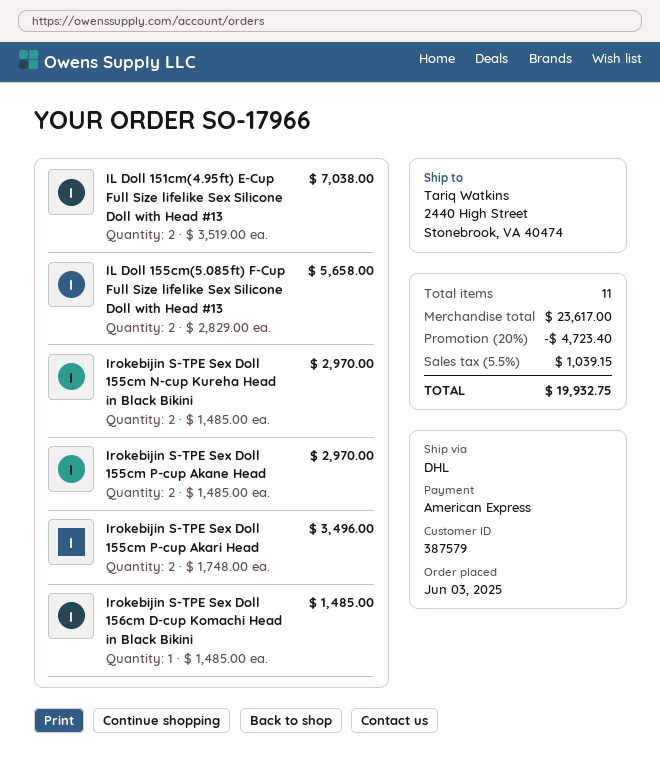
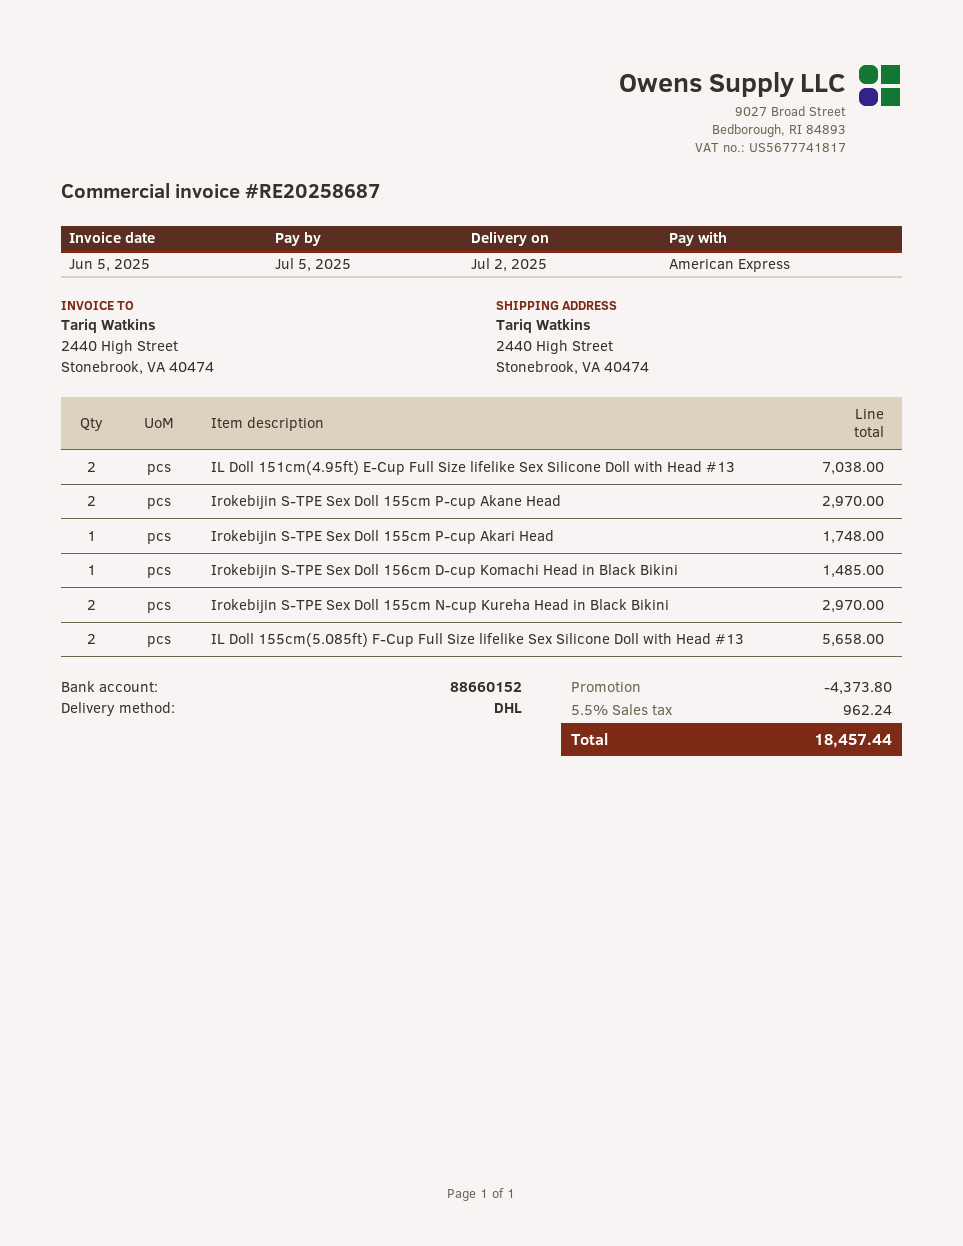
Irokebijin S-TPE Sex Doll 155cm P-cup Akari Head: 2 for 3496.00 -> 1 for 1748.00
discount: 4723.40 -> 4373.80
tax: 5.5% = 1039.15 -> 5.5% = 962.24
total: 19932.75 -> 18457.44

